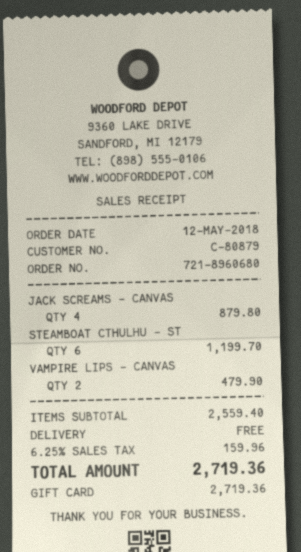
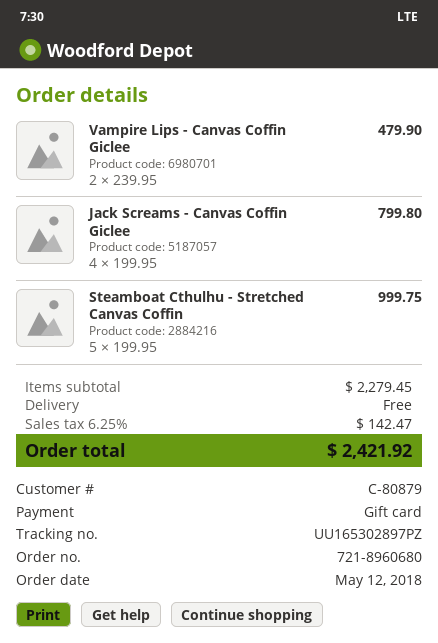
JACK SCREAMS - CANVAS: 4 for 879.80 -> 4 for 799.80
STEAMBOAT CTHULHU - ST: 6 for 1199.70 -> 5 for 999.75
subtotal: 2559.40 -> 2279.45
tax: 6.25% = 159.96 -> 6.25% = 142.47
total: 2719.36 -> 2421.92

